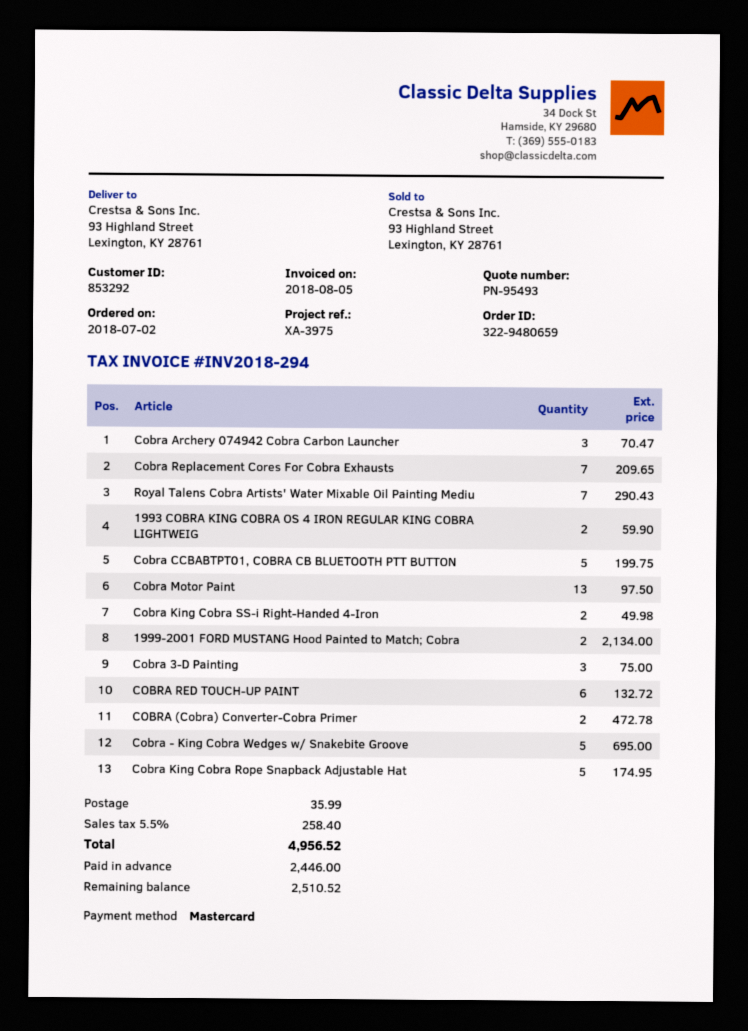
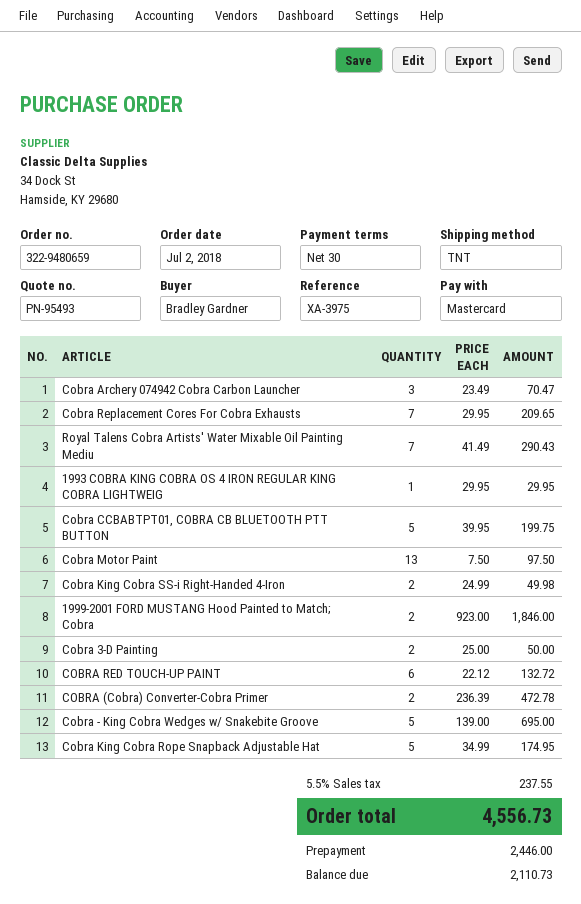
1993 COBRA KING COBRA OS 4 IRON REGULAR KING COBRA LIGHTWEIG: 2 for 59.90 -> 1 for 29.95
1999-2001 FORD MUSTANG Hood Painted to Match; Cobra: 2 for 2134.00 -> 2 for 1846.00
Cobra 3-D Painting: 3 for 75.00 -> 2 for 50.00
shipping: 35.99 -> none
tax: 5.5% = 258.40 -> 5.5% = 237.55
total: 4956.52 -> 4556.73
balance: 2510.52 -> 2110.73

